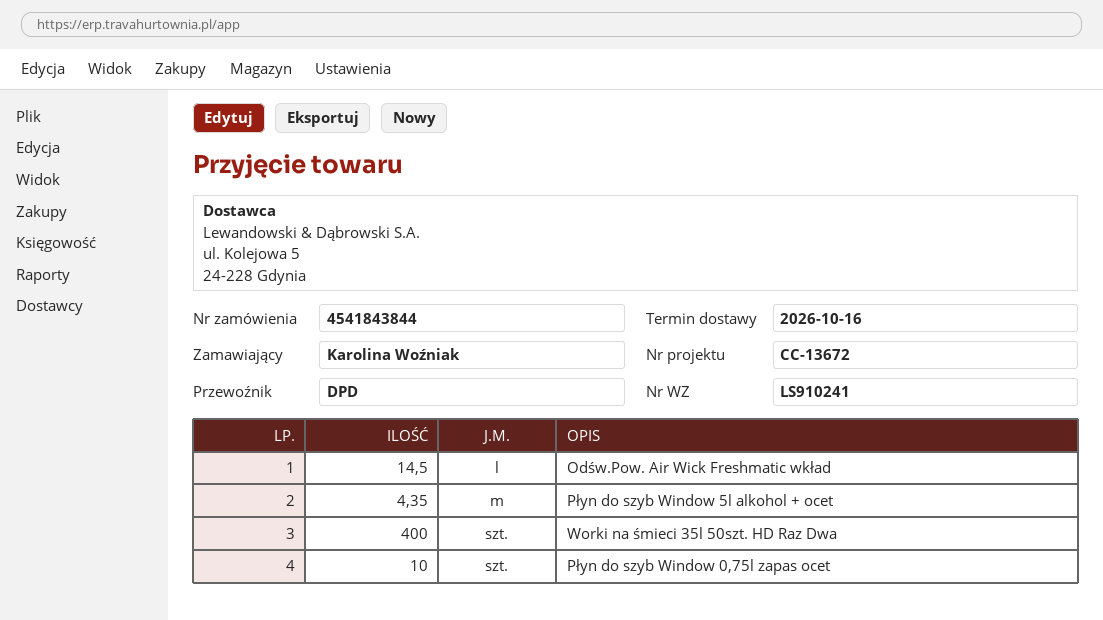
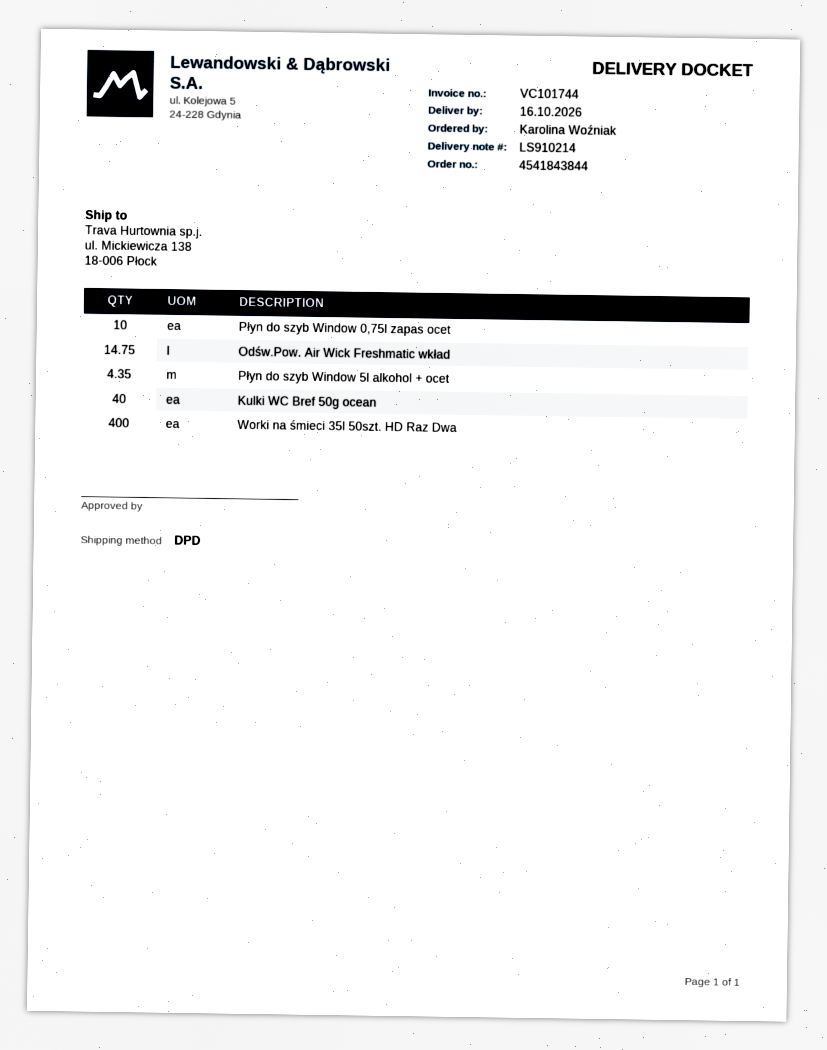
delivery note number: LS910241 -> LS910214
Odśw.Pow. Air Wick Freshmatic wkład: 14.5 -> 14.75
Kulki WC Bref 50g ocean: none -> 40

